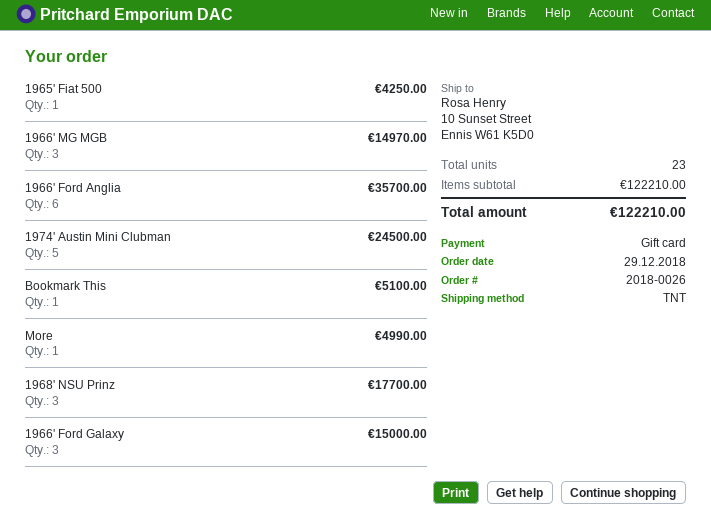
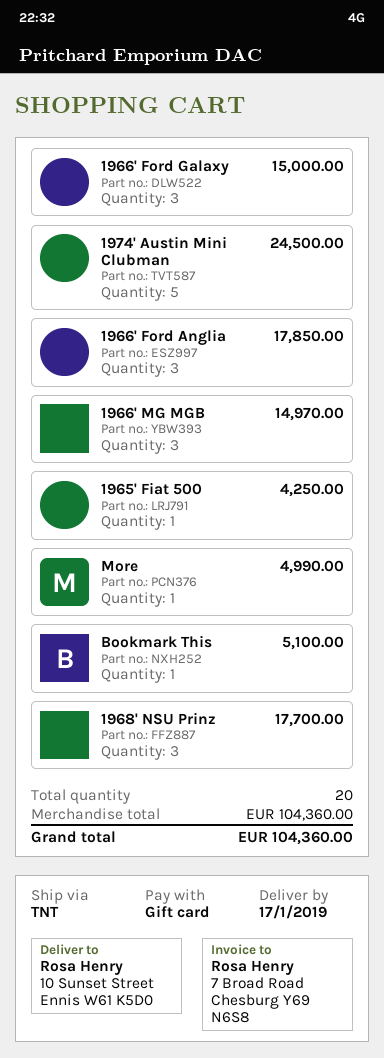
1966' Ford Anglia: 6 for 35700.00 -> 3 for 17850.00
total quantity: 23 -> 20
subtotal: 122210.00 -> 104360.00
total: 122210.00 -> 104360.00

